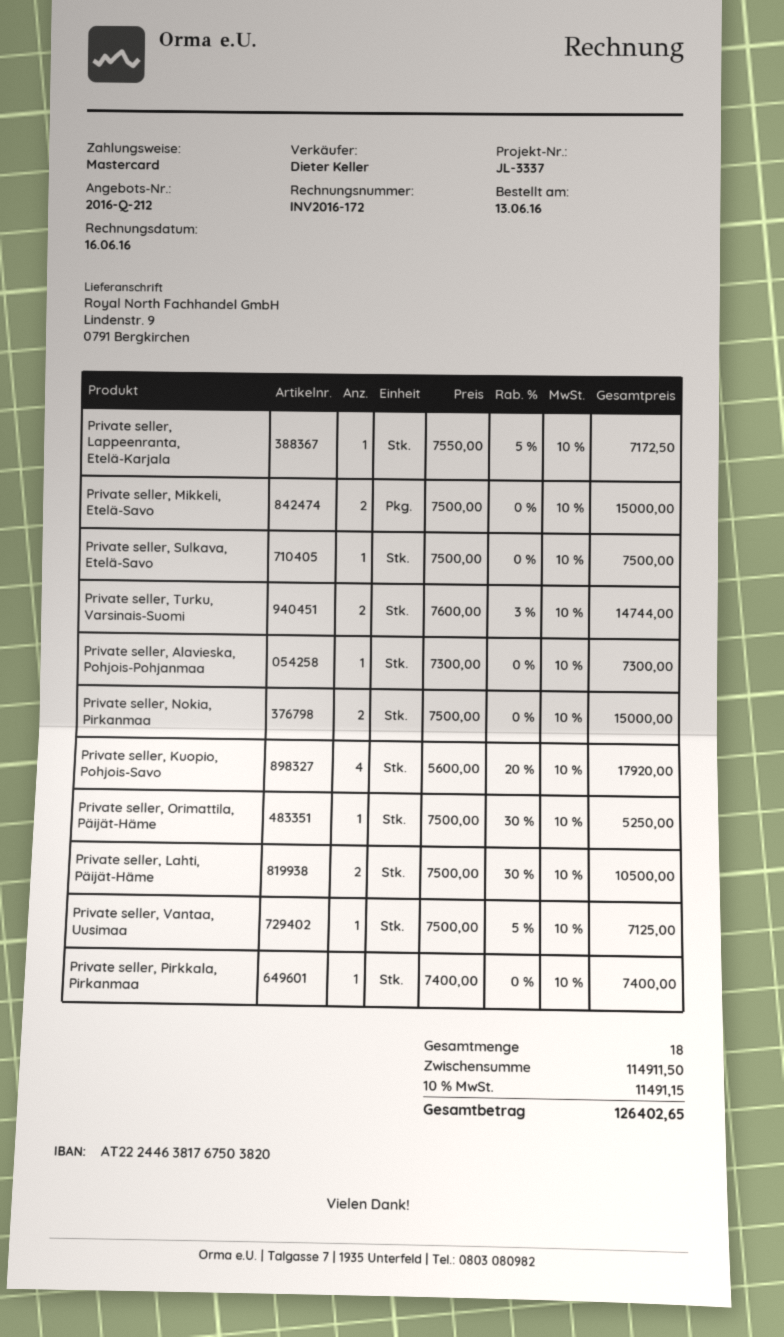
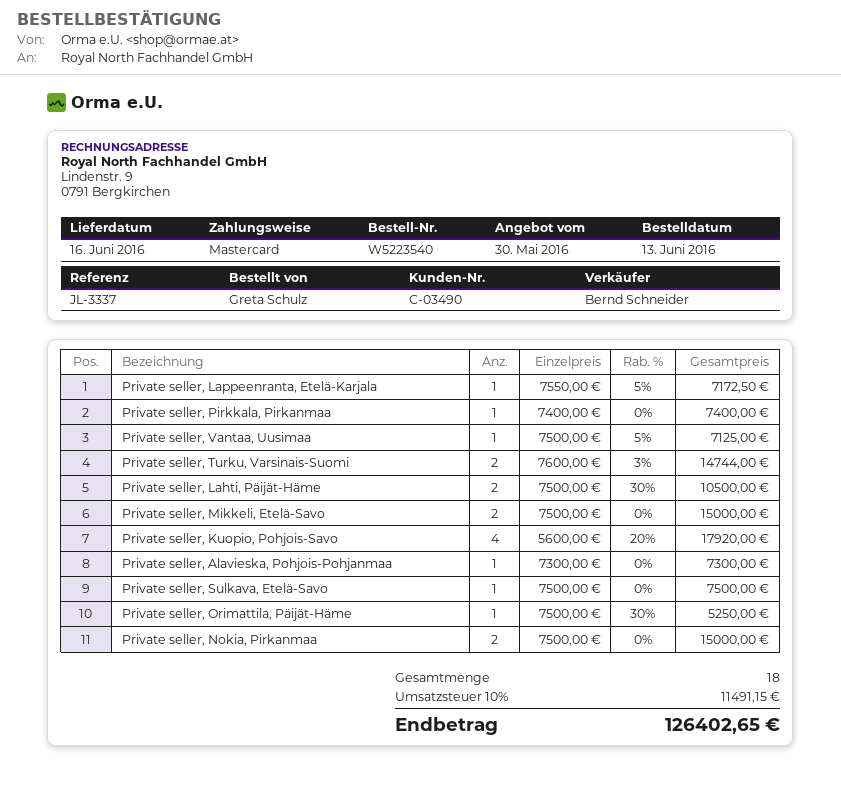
sales rep: Dieter Keller -> Bernd Schneider

